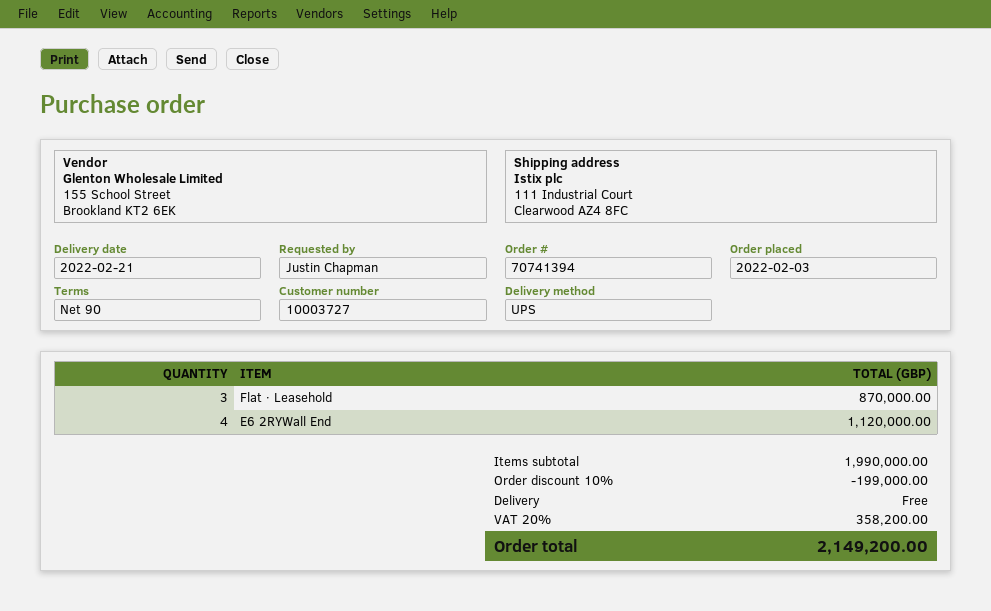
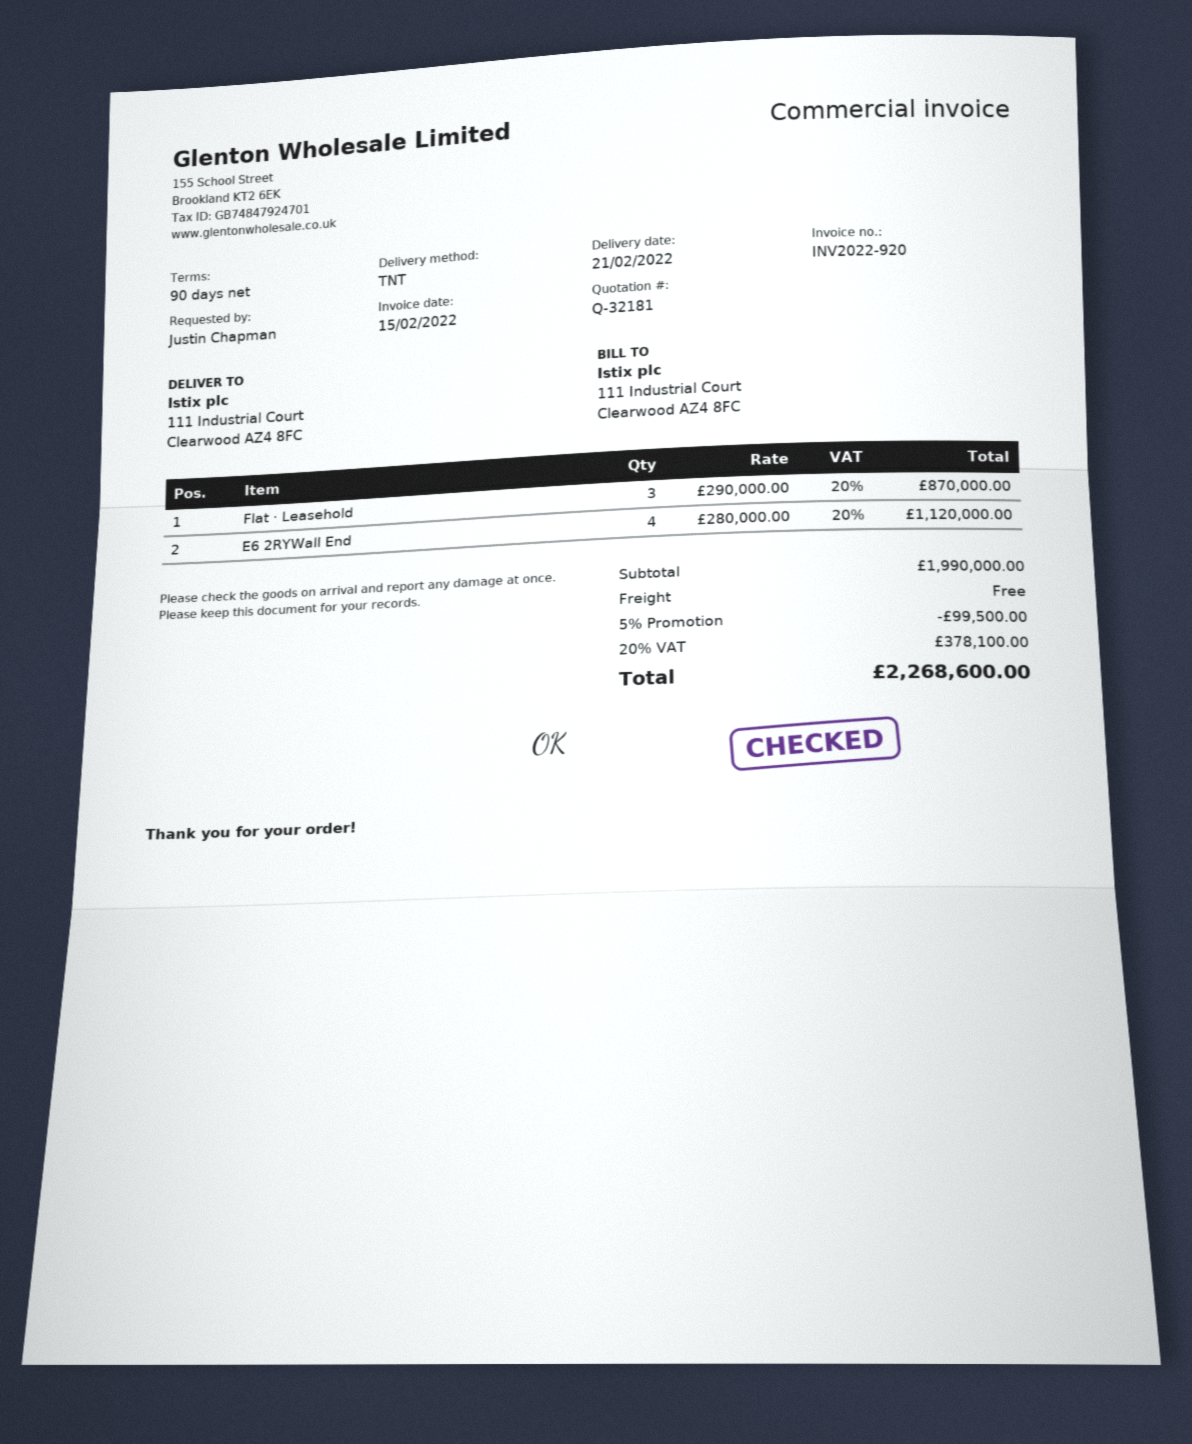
shipping method: UPS -> TNT
discount: 10% = 199000.00 -> 5% = 99500.00
tax: 20% = 358200.00 -> 20% = 378100.00
total: 2149200.00 -> 2268600.00

